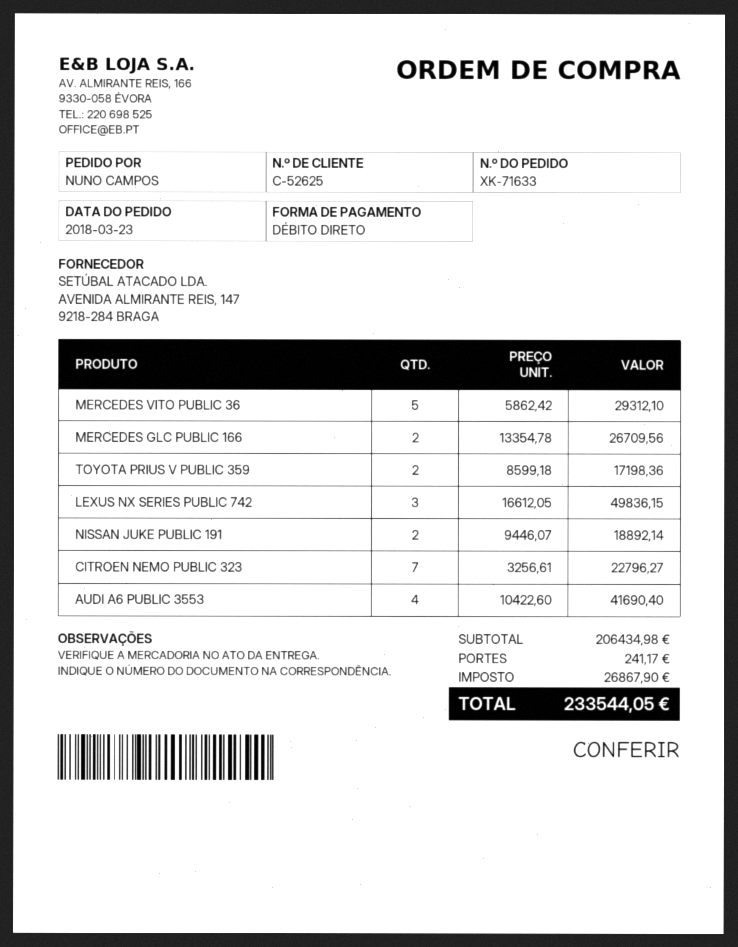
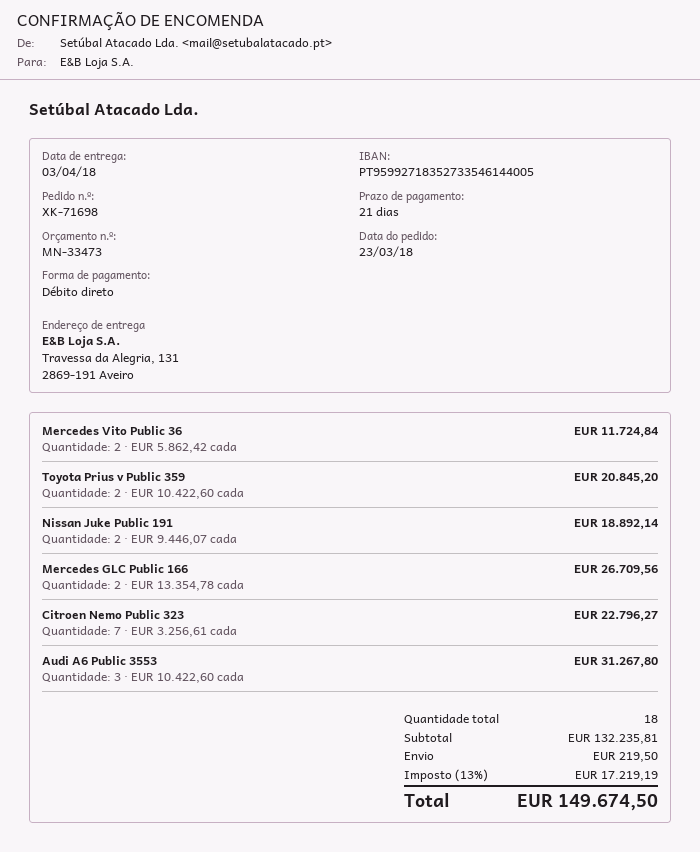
order number: XK-71633 -> XK-71698
MERCEDES VITO PUBLIC 36: 5 x 5862.42 = 29312.10 -> 2 x 5862.42 = 11724.84
TOYOTA PRIUS V PUBLIC 359: 2 x 8599.18 = 17198.36 -> 2 x 10422.60 = 20845.20
LEXUS NX SERIES PUBLIC 742: 3 x 16612.05 = 49836.15 -> none
AUDI A6 PUBLIC 3553: 4 x 10422.60 = 41690.40 -> 3 x 10422.60 = 31267.80
subtotal: 206434.98 -> 132235.81
shipping: 241.17 -> 219.50
tax: 26867.90 -> 17219.19
total: 233544.05 -> 149674.50

